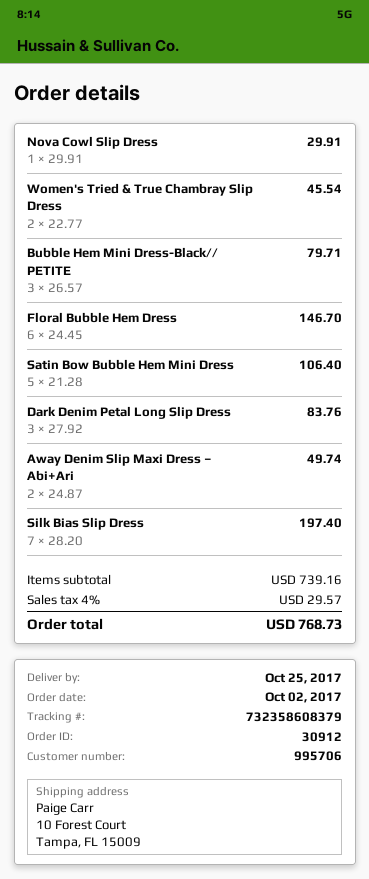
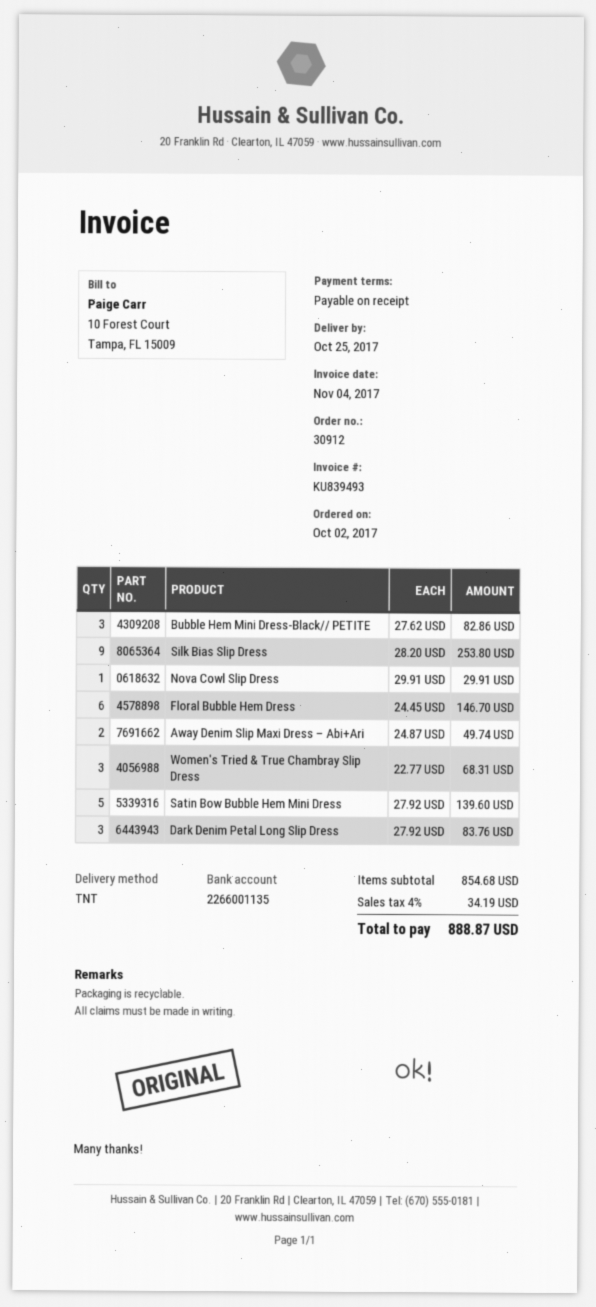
Women's Tried & True Chambray Slip Dress: 2 x 22.77 = 45.54 -> 3 x 22.77 = 68.31
Bubble Hem Mini Dress-Black// PETITE: 3 x 26.57 = 79.71 -> 3 x 27.62 = 82.86
Satin Bow Bubble Hem Mini Dress: 5 x 21.28 = 106.40 -> 5 x 27.92 = 139.60
Silk Bias Slip Dress: 7 x 28.20 = 197.40 -> 9 x 28.20 = 253.80
subtotal: 739.16 -> 854.68
tax: 4% = 29.57 -> 4% = 34.19
total: 768.73 -> 888.87

